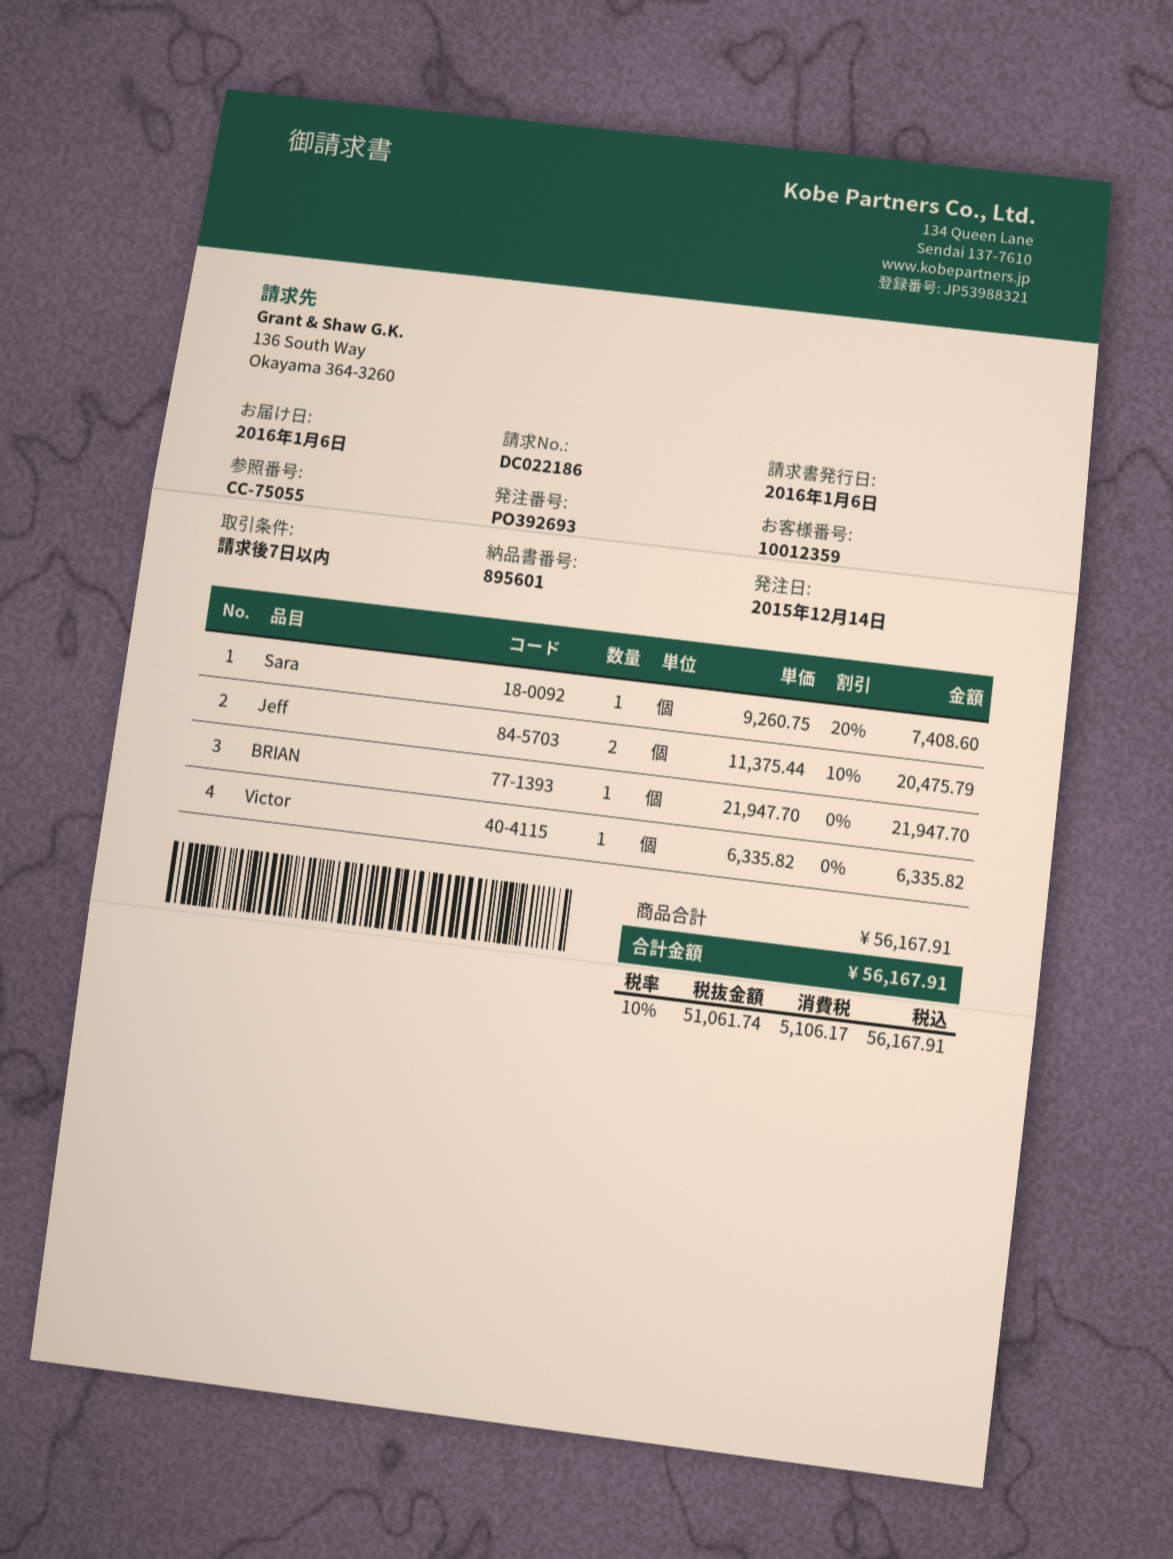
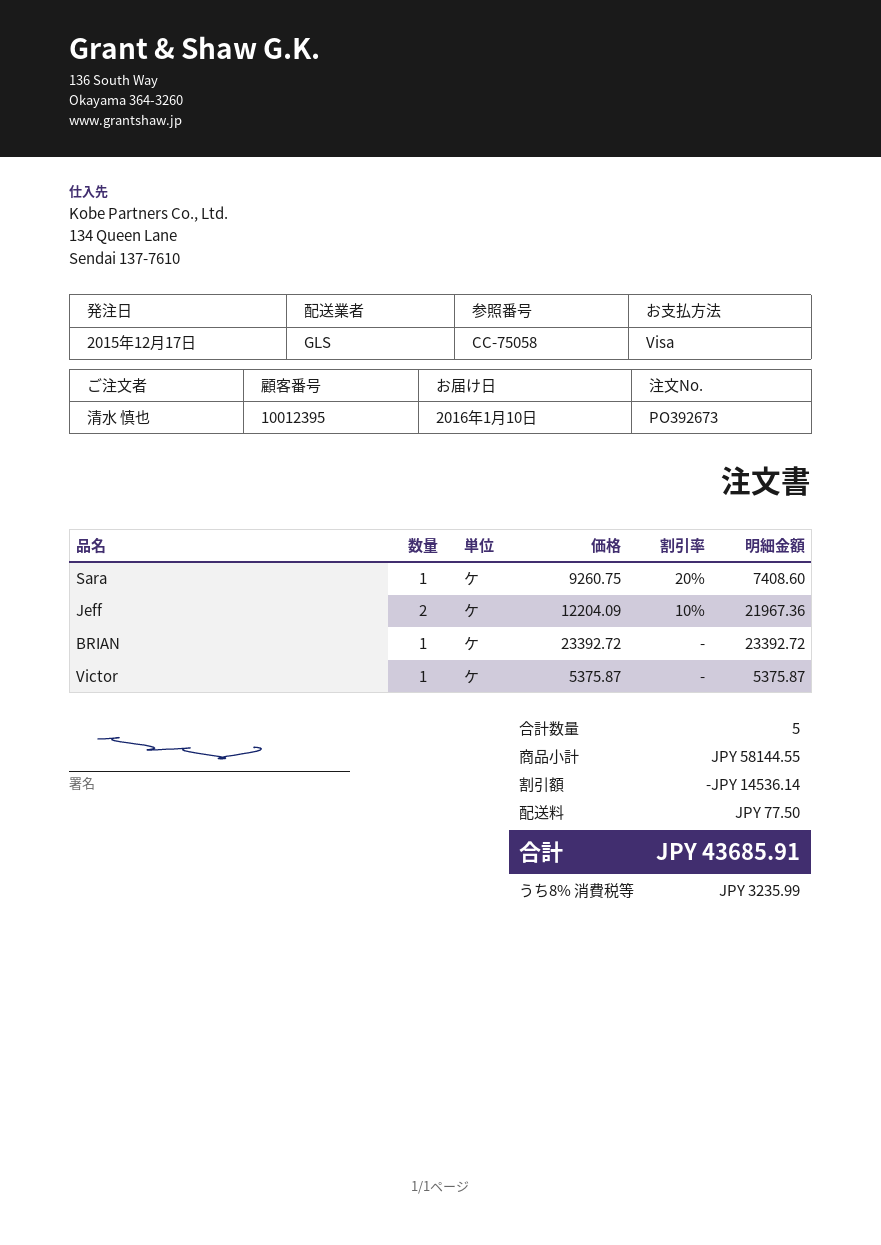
order number: PO392693 -> PO392673
order date: 2015-12-14 -> 2015-12-17
delivery date: 2016-01-06 -> 2016-01-10
customer number: 10012359 -> 10012395
reference: CC-75055 -> CC-75058
Jeff: 2 x 11375.44 - 10% = 20475.79 -> 2 x 12204.09 - 10% = 21967.36
BRIAN: 1 x 21947.70 = 21947.70 -> 1 x 23392.72 = 23392.72
Victor: 1 x 6335.82 = 6335.82 -> 1 x 5375.87 = 5375.87
subtotal: 56167.91 -> 58144.55
discount: none -> 14536.14
shipping: none -> 77.50
tax: 10% = 5106.17 -> 8% = 3235.99
total: 56167.91 -> 43685.91

